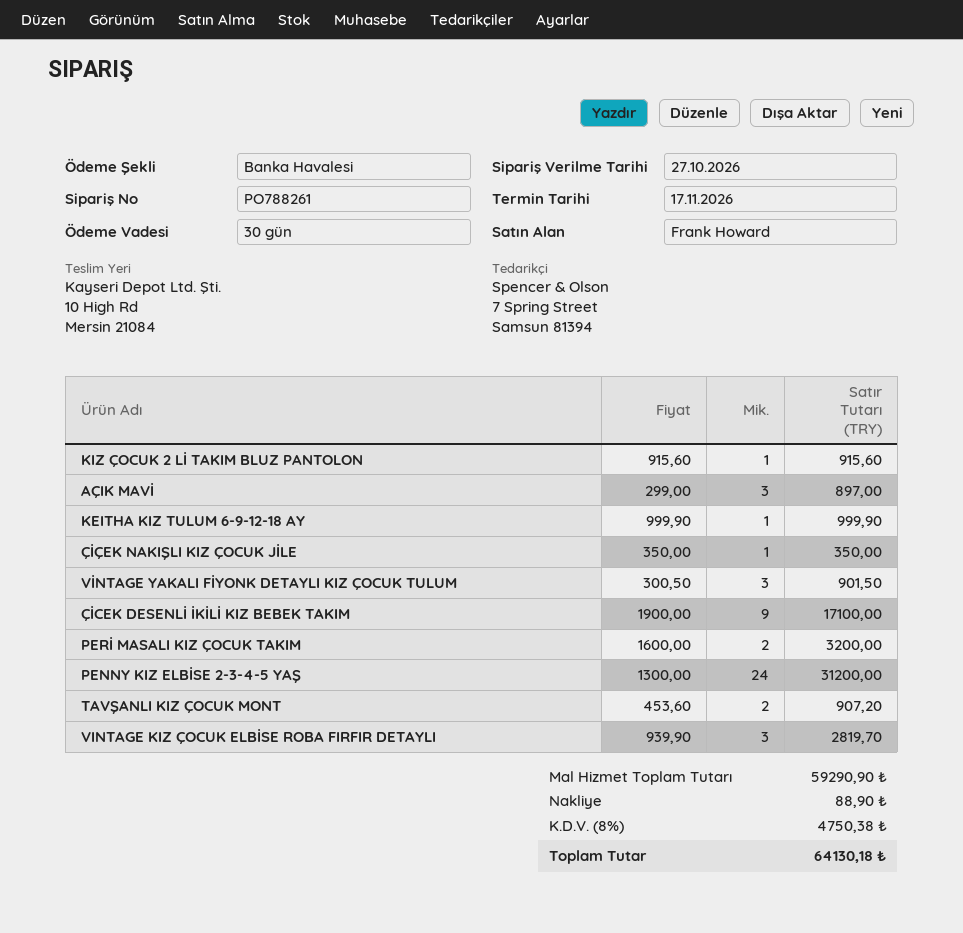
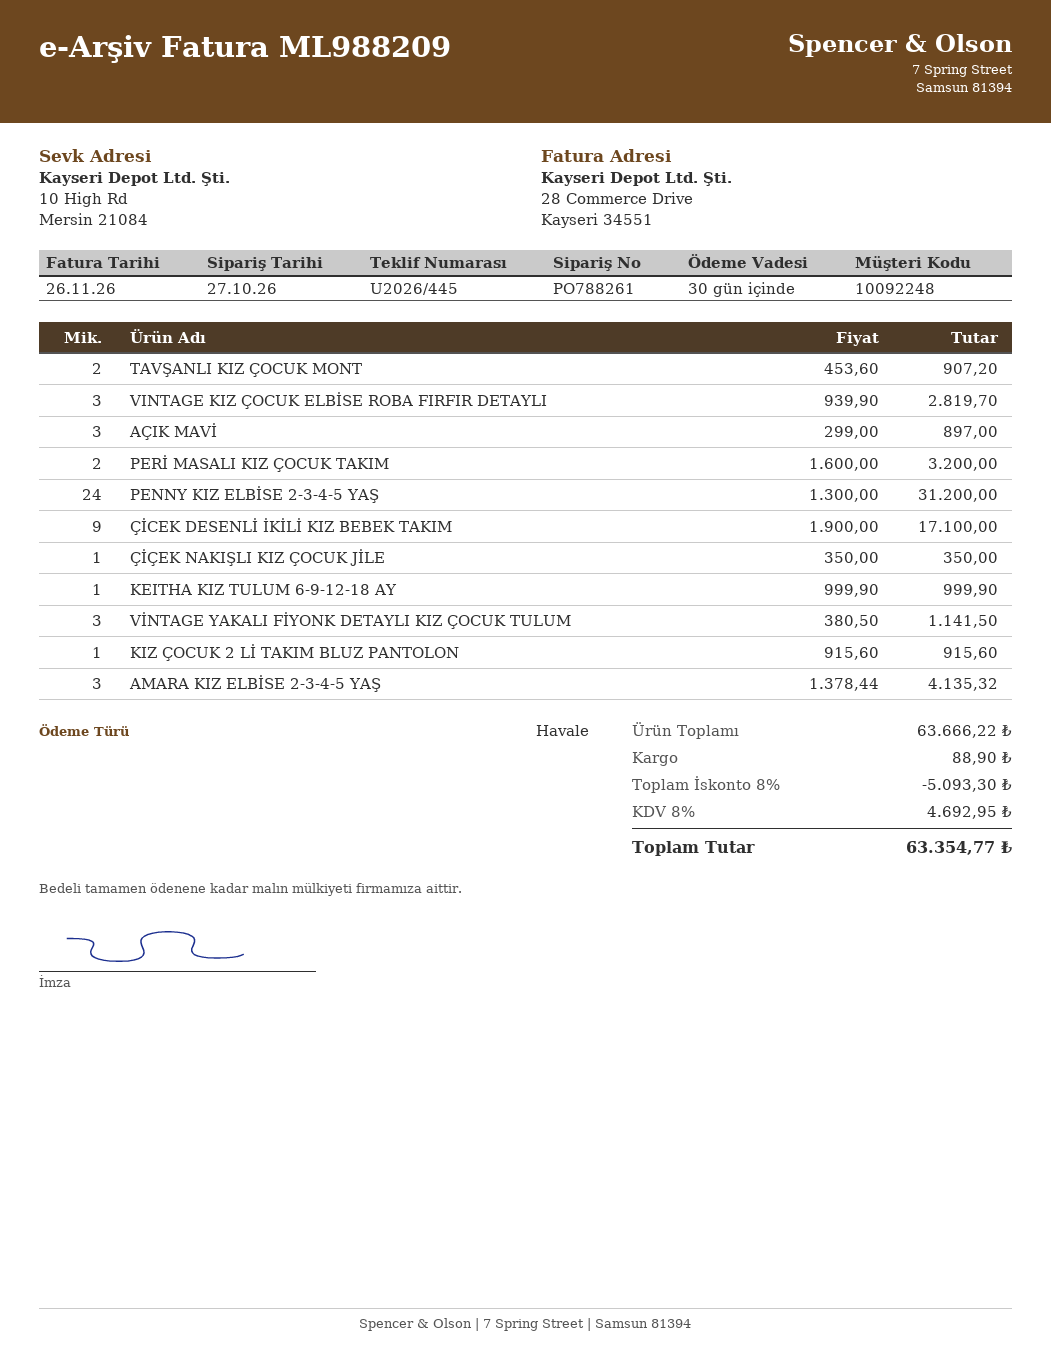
VİNTAGE YAKALI FİYONK DETAYLI KIZ ÇOCUK TULUM: 3 x 300.50 = 901.50 -> 3 x 380.50 = 1141.50
AMARA KIZ ELBİSE 2-3-4-5 YAŞ: none -> 3 x 1378.44 = 4135.32
subtotal: 59290.90 -> 63666.22
discount: none -> 8% = 5093.30
tax: 8% = 4750.38 -> 8% = 4692.95
total: 64130.18 -> 63354.77

